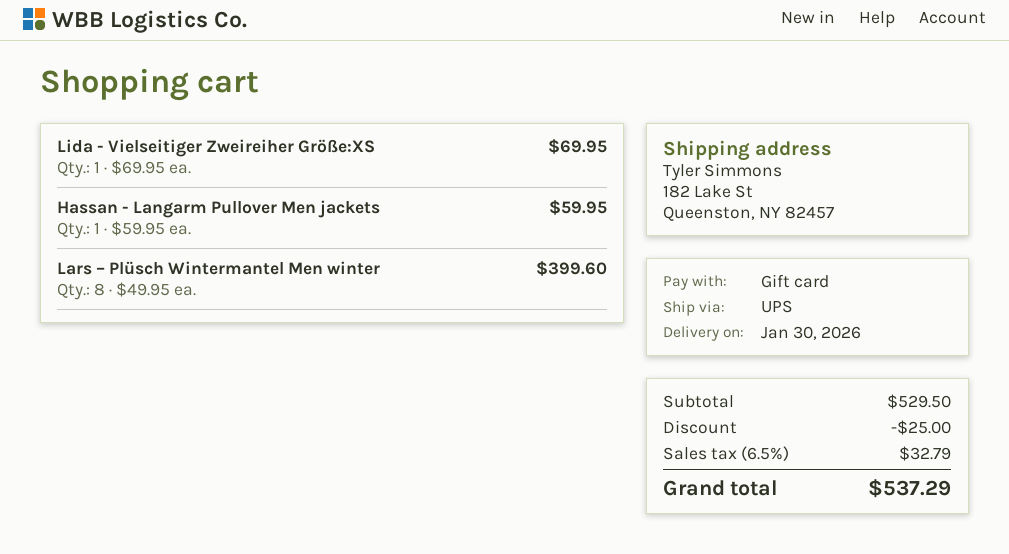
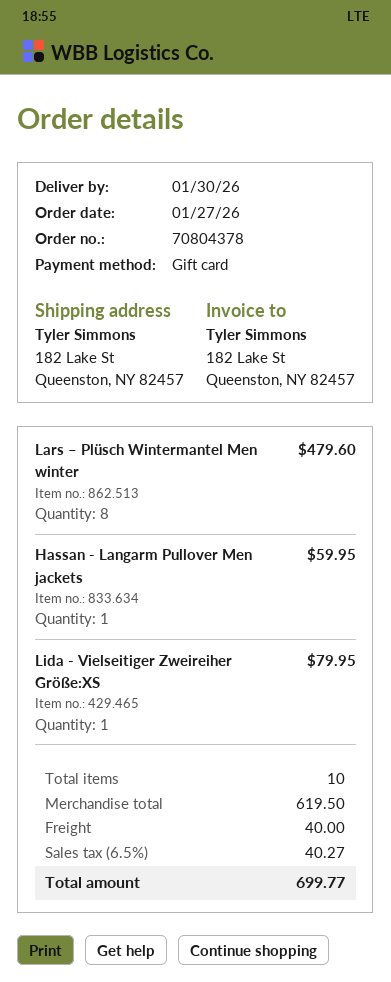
Lida - Vielseitiger Zweireiher Größe:XS: 1 for 69.95 -> 1 for 79.95
Lars – Plüsch Wintermantel Men winter: 8 for 399.60 -> 8 for 479.60
subtotal: 529.50 -> 619.50
discount: 25.00 -> none
shipping: none -> 40.00
tax: 6.5% = 32.79 -> 6.5% = 40.27
total: 537.29 -> 699.77

